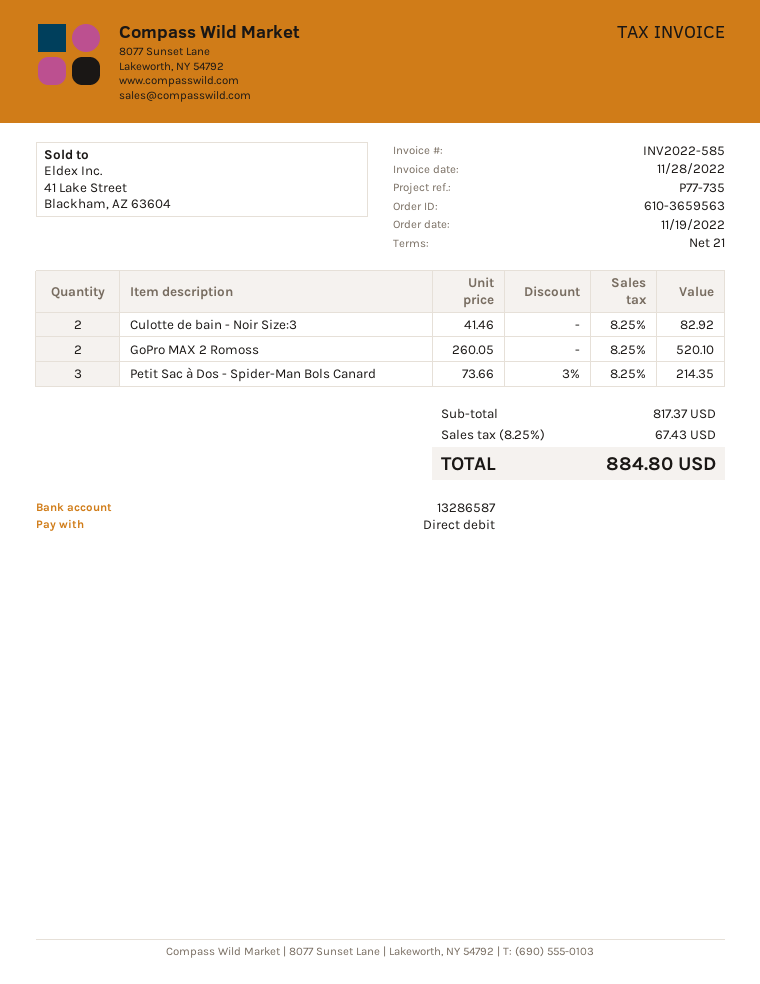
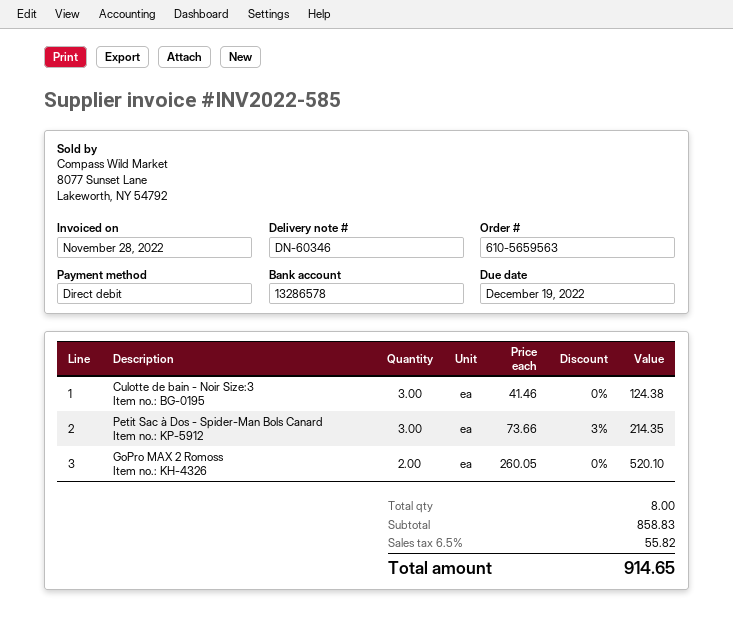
order number: 610-3659563 -> 610-5659563
bank account: 13286587 -> 13286578
Culotte de bain - Noir Size:3: 2 x 41.46 = 82.92 -> 3 x 41.46 = 124.38
subtotal: 817.37 -> 858.83
tax: 8.25% = 67.43 -> 6.5% = 55.82
total: 884.80 -> 914.65

